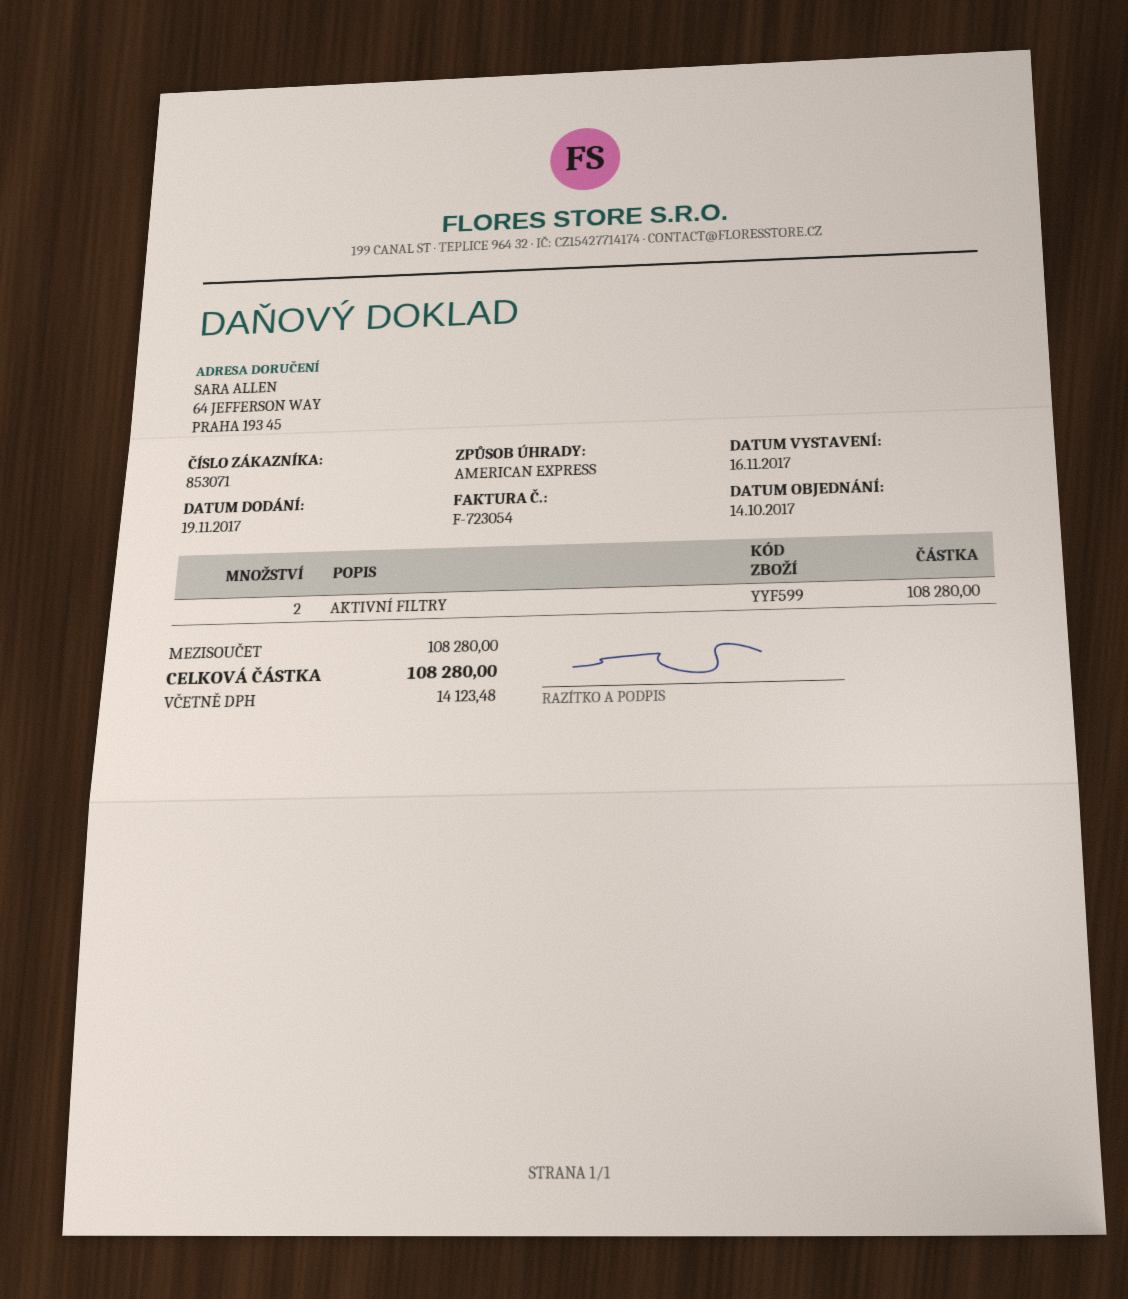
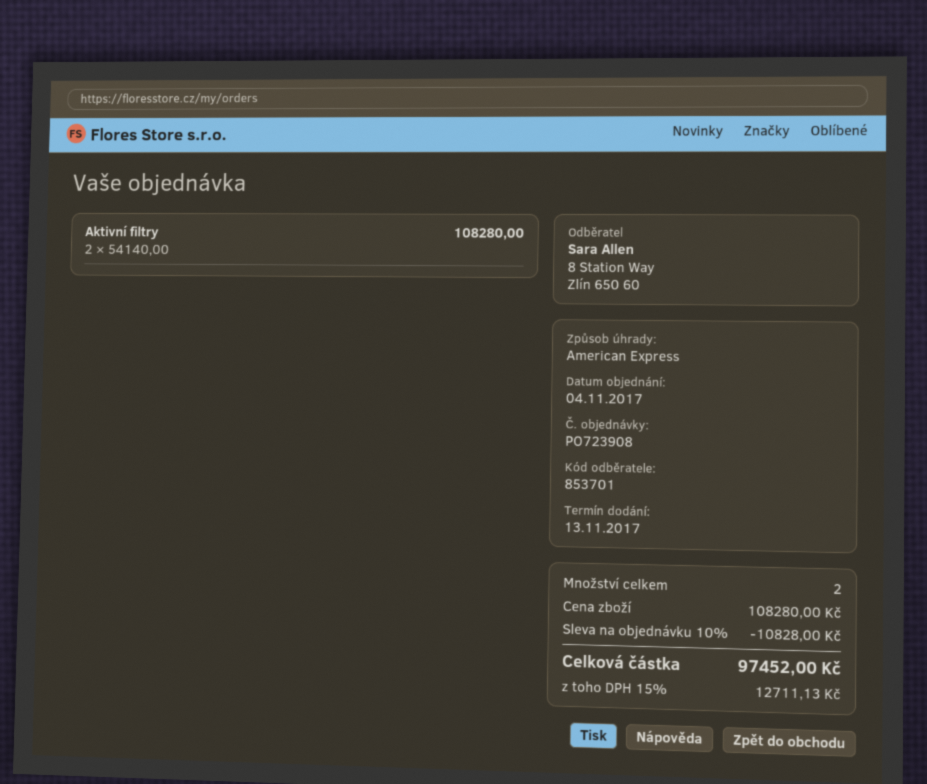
order date: 2017-10-14 -> 2017-11-04
delivery date: 2017-11-19 -> 2017-11-13
customer number: 853071 -> 853701
discount: none -> 10% = 10828.00
tax: 14123.48 -> 12711.13
total: 108280.00 -> 97452.00

